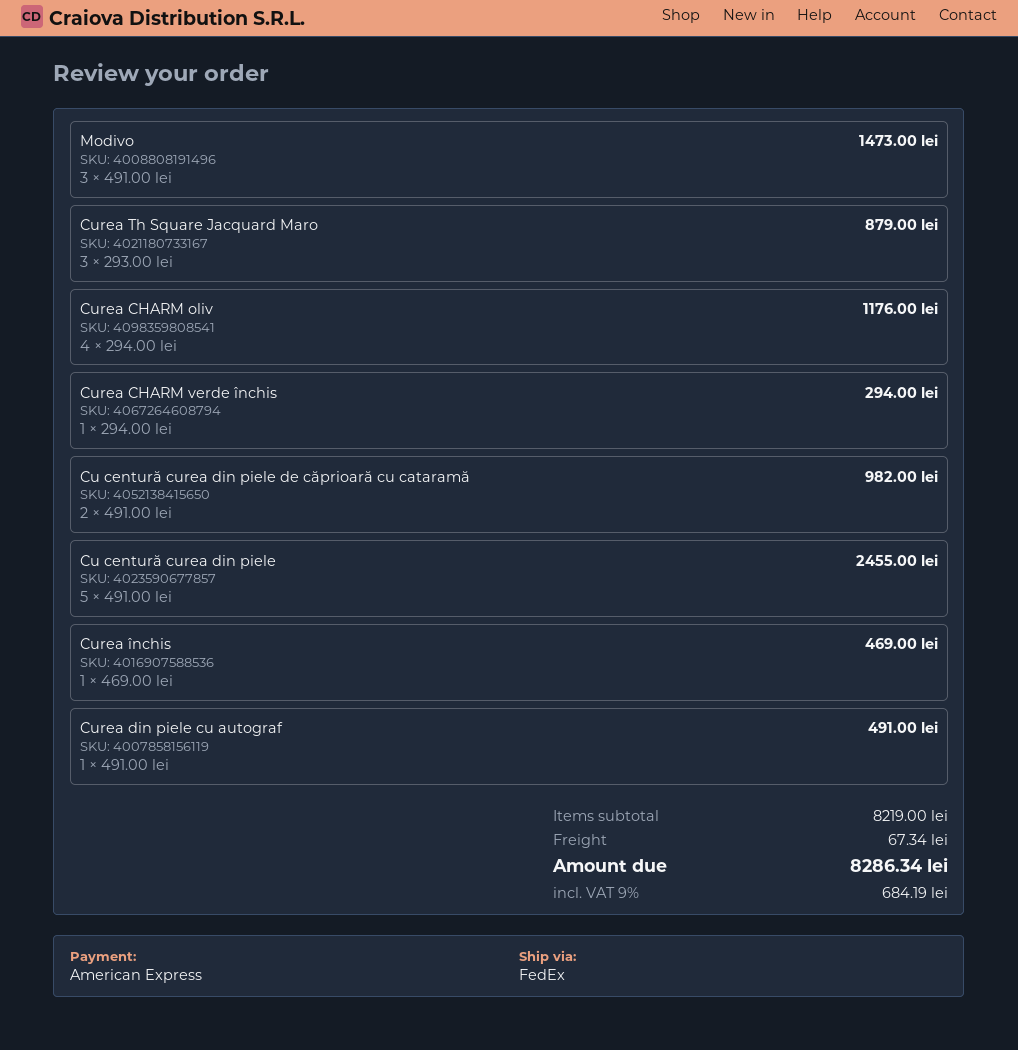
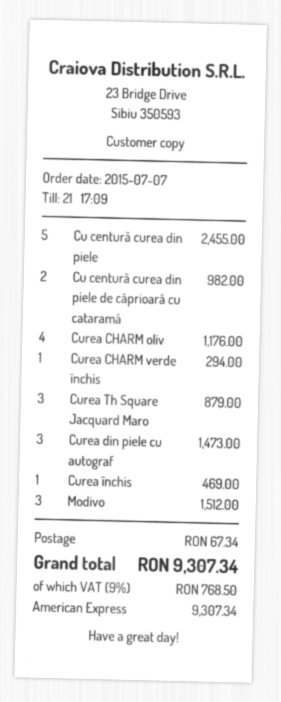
Modivo: 3 for 1473.00 -> 3 for 1512.00
Curea din piele cu autograf: 1 for 491.00 -> 3 for 1473.00
tax: 9% = 684.19 -> 9% = 768.50
total: 8286.34 -> 9307.34

